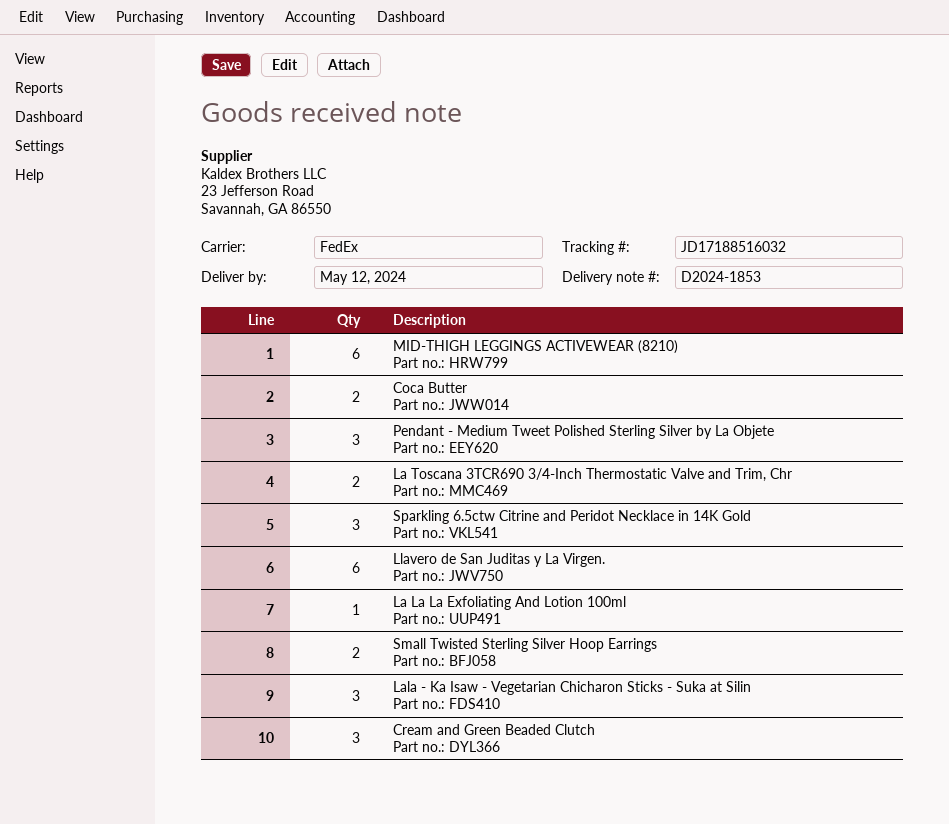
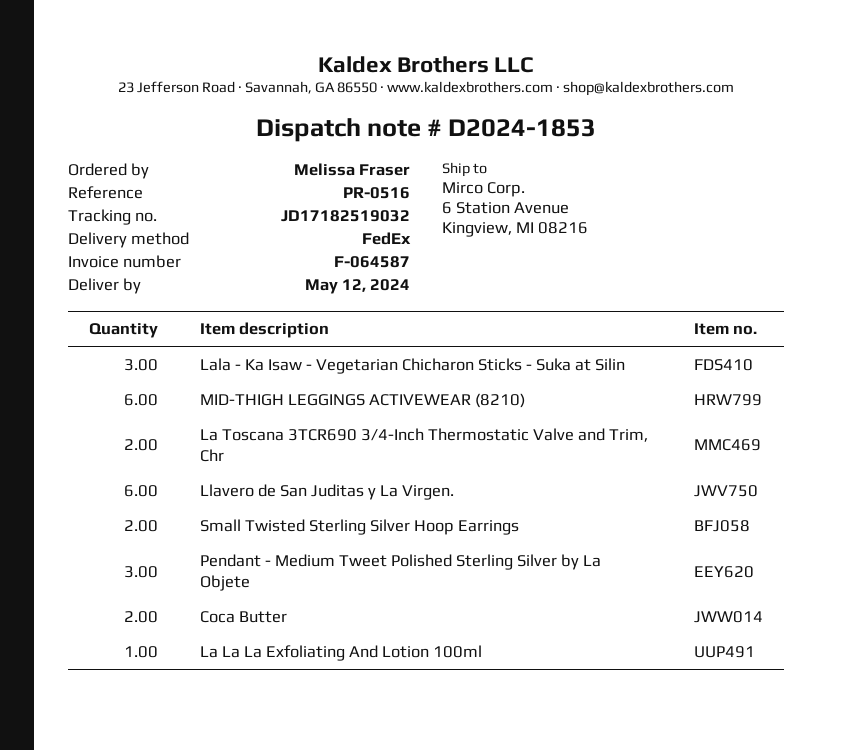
tracking number: JD17188516032 -> JD17182519032
Sparkling 6.5ctw Citrine and Peridot Necklace in 14K Gold: 3 -> none
Cream and Green Beaded Clutch: 3 -> none

